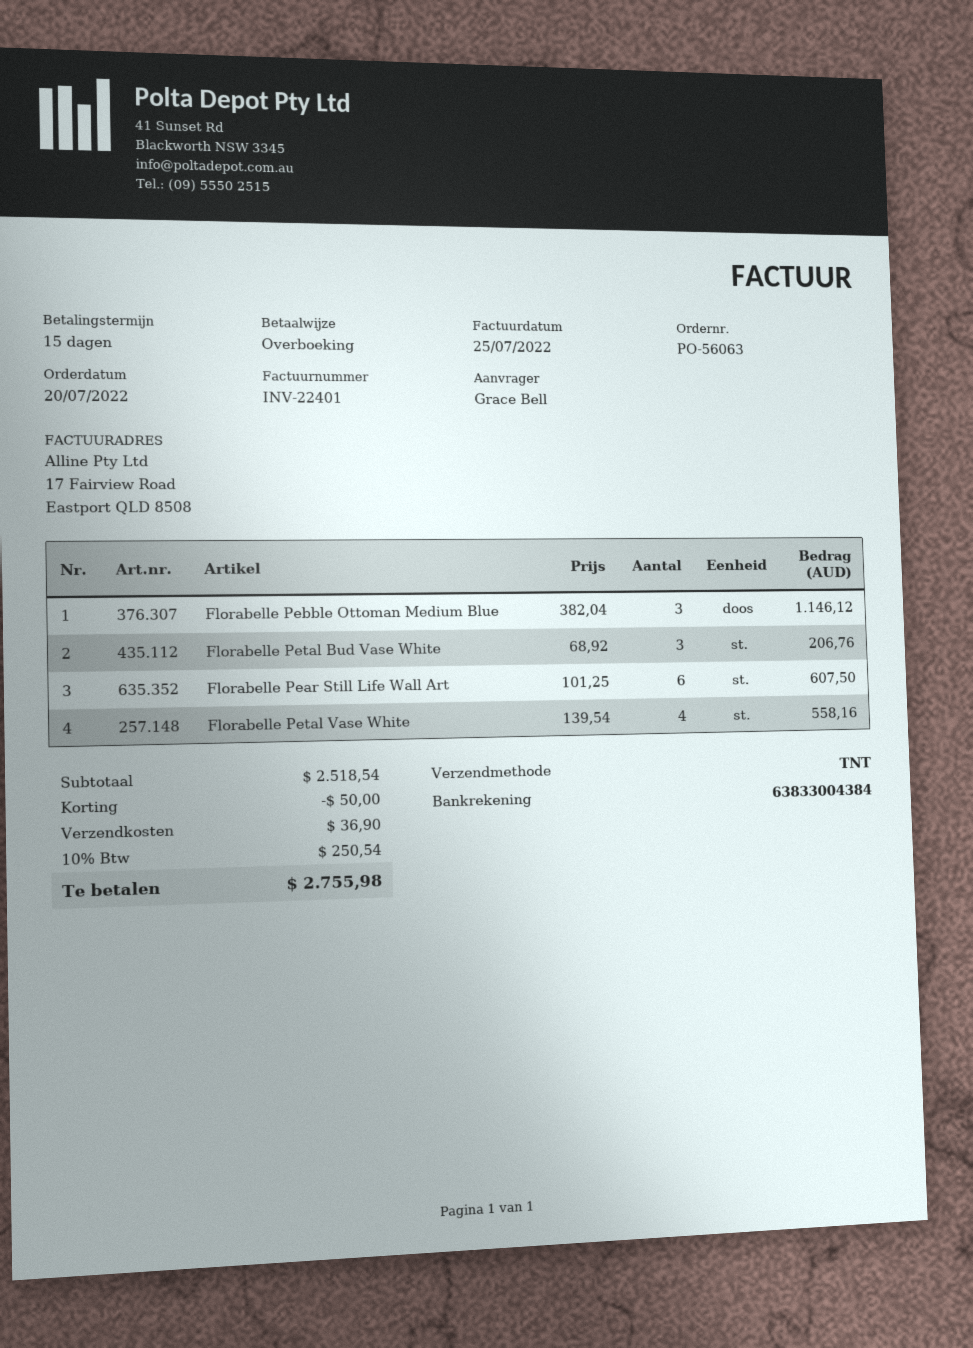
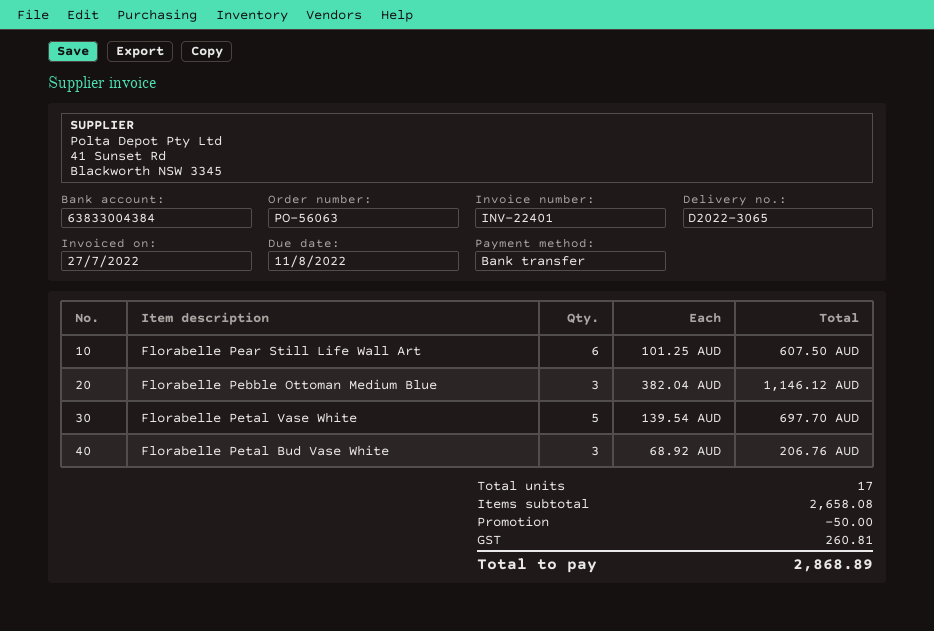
invoice date: 2022-07-25 -> 2022-07-27
Florabelle Petal Vase White: 4 x 139.54 = 558.16 -> 5 x 139.54 = 697.70
subtotal: 2518.54 -> 2658.08
shipping: 36.90 -> none
tax: 250.54 -> 260.81
total: 2755.98 -> 2868.89

